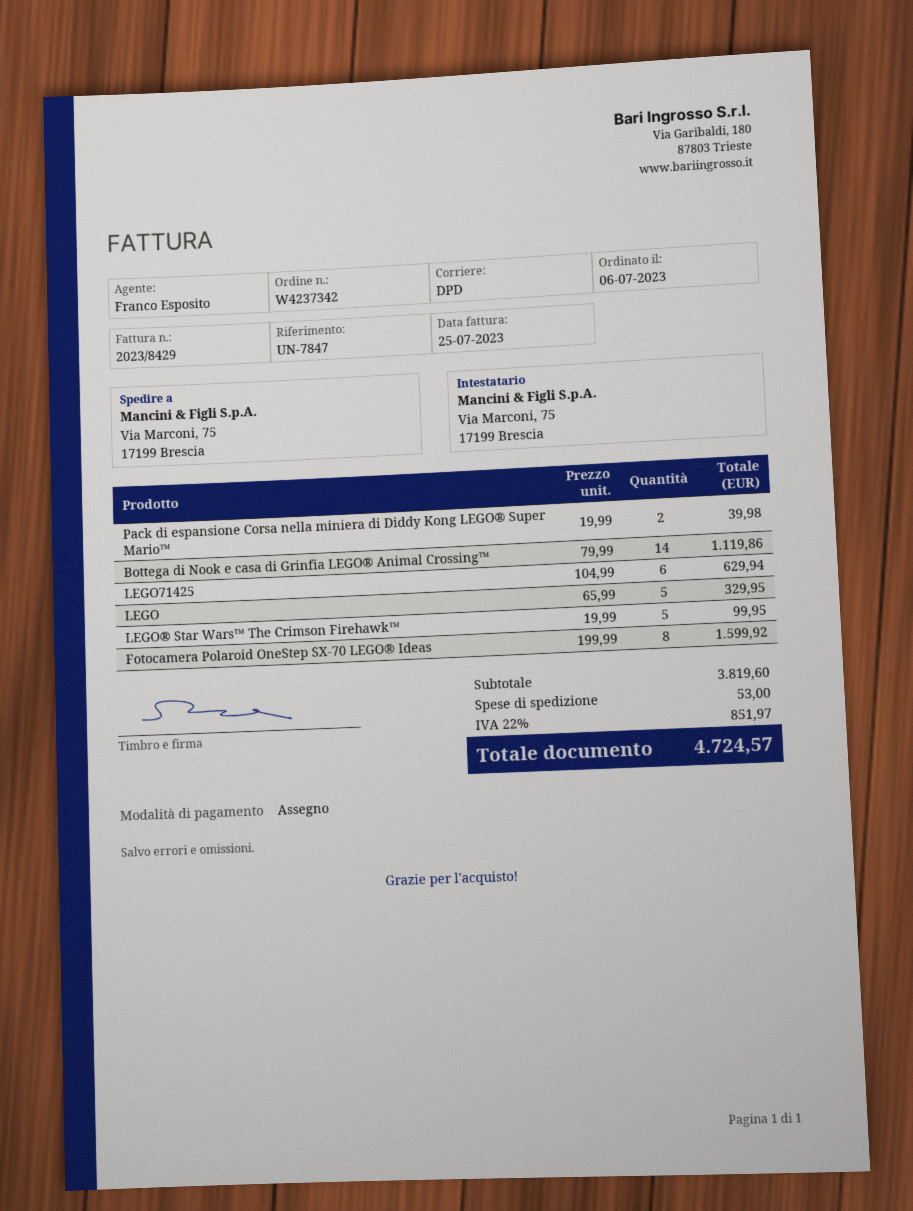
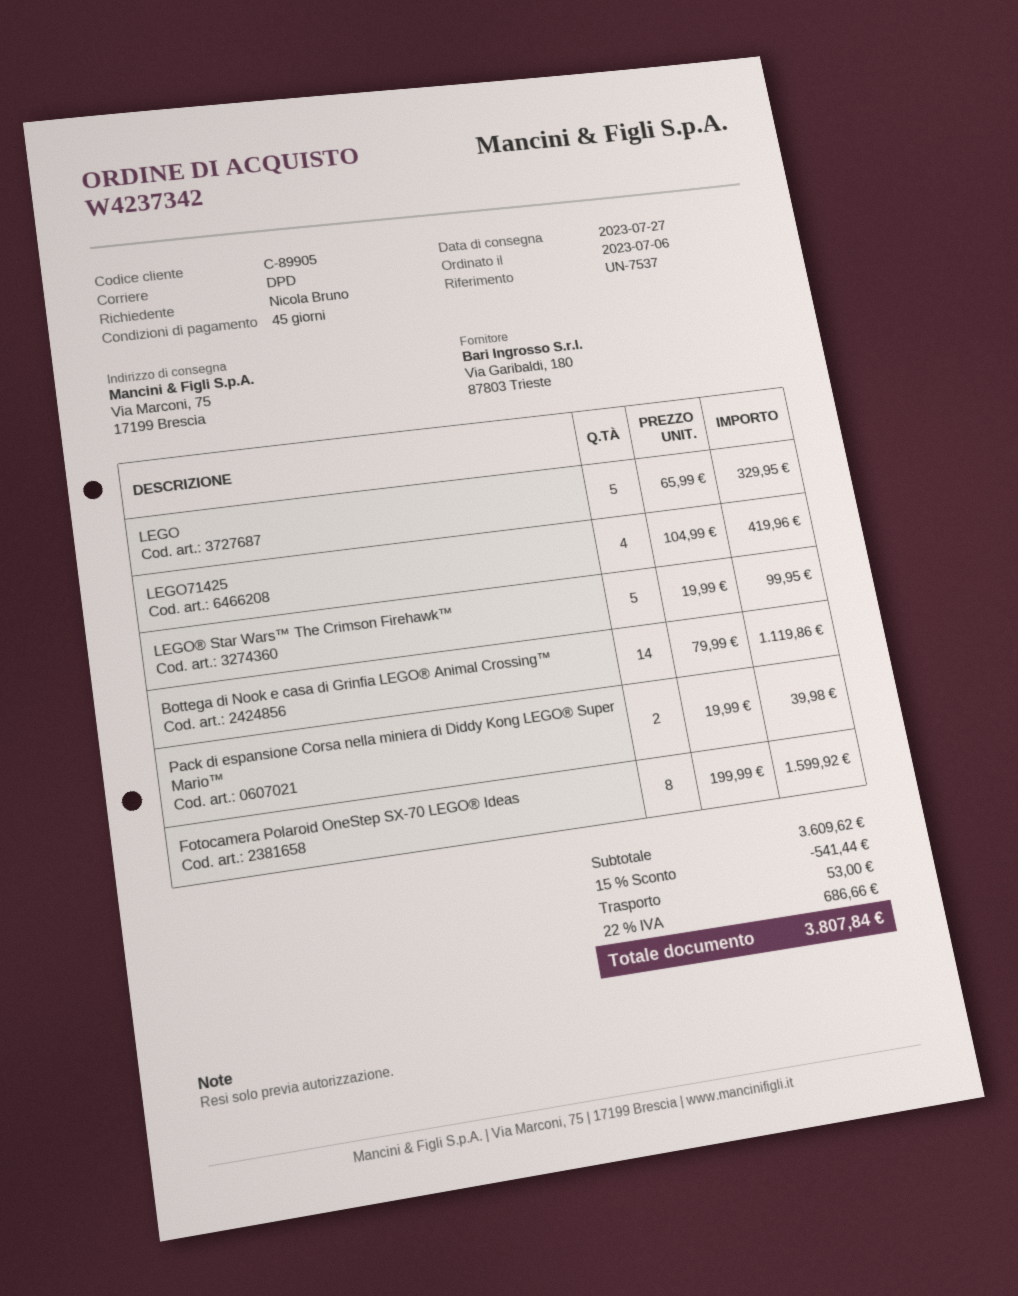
reference: UN-7847 -> UN-7537
LEGO71425: 6 x 104.99 = 629.94 -> 4 x 104.99 = 419.96
subtotal: 3819.60 -> 3609.62
discount: none -> 15% = 541.44
tax: 22% = 851.97 -> 22% = 686.66
total: 4724.57 -> 3807.84

